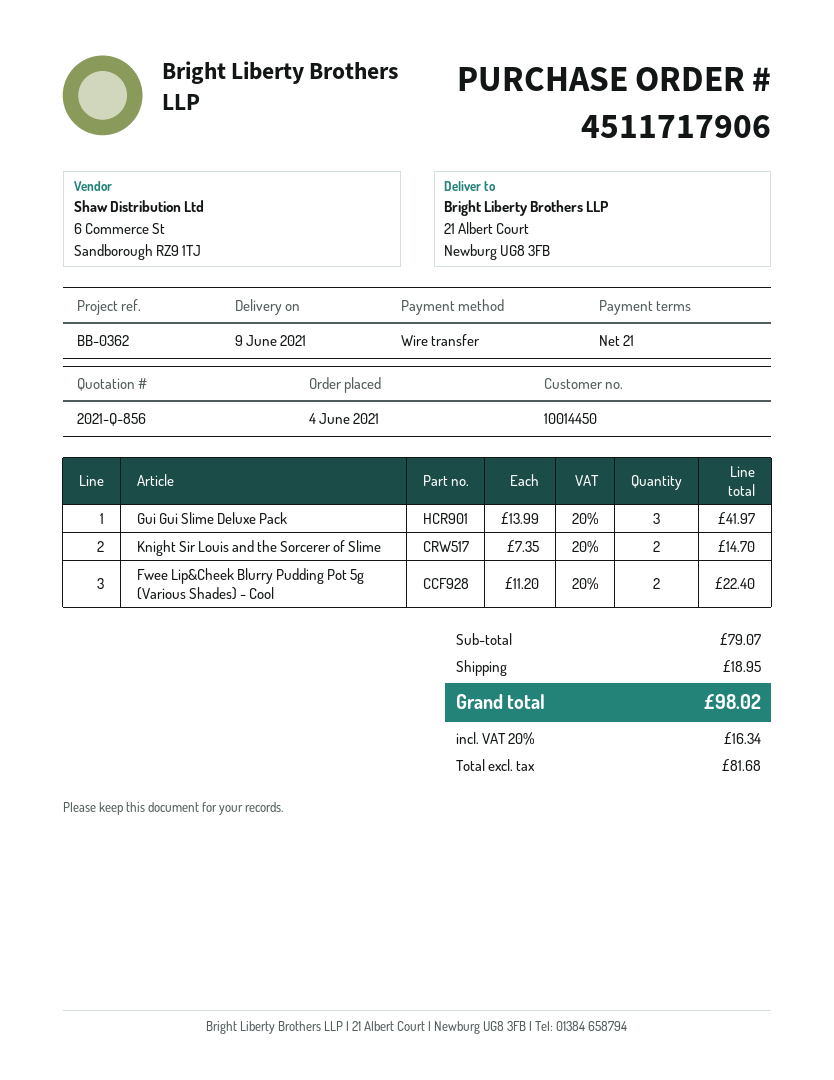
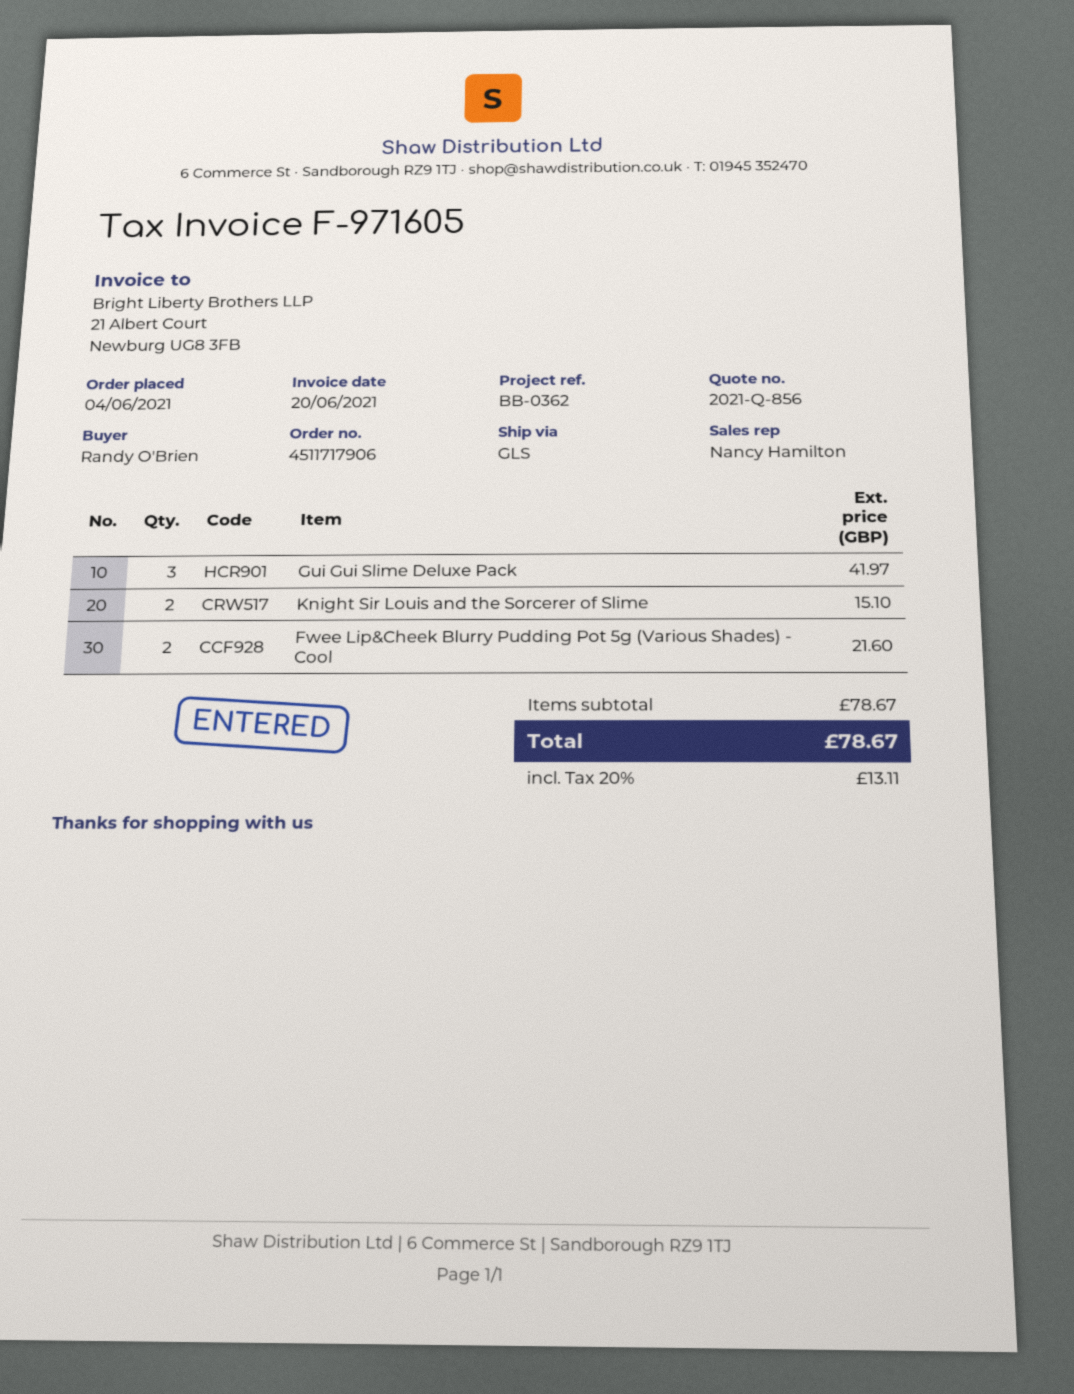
Knight Sir Louis and the Sorcerer of Slime: 2 for 14.70 -> 2 for 15.10
Fwee Lip&Cheek Blurry Pudding Pot 5g (Various Shades) - Cool: 2 for 22.40 -> 2 for 21.60
subtotal: 79.07 -> 78.67
shipping: 18.95 -> none
tax: 20% = 16.34 -> 20% = 13.11
total: 98.02 -> 78.67

